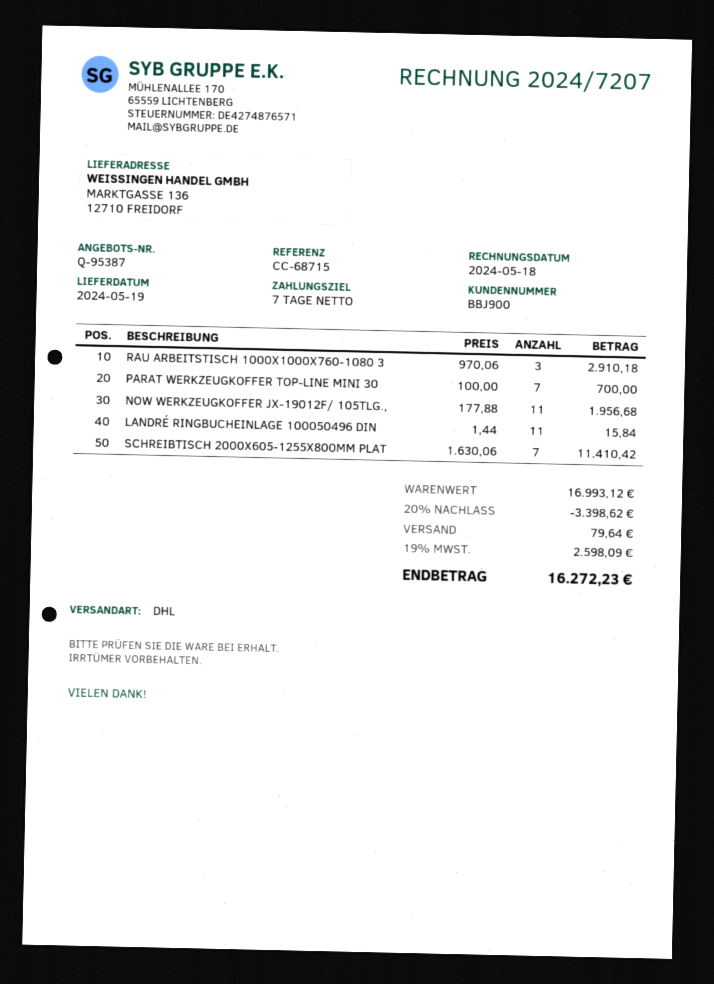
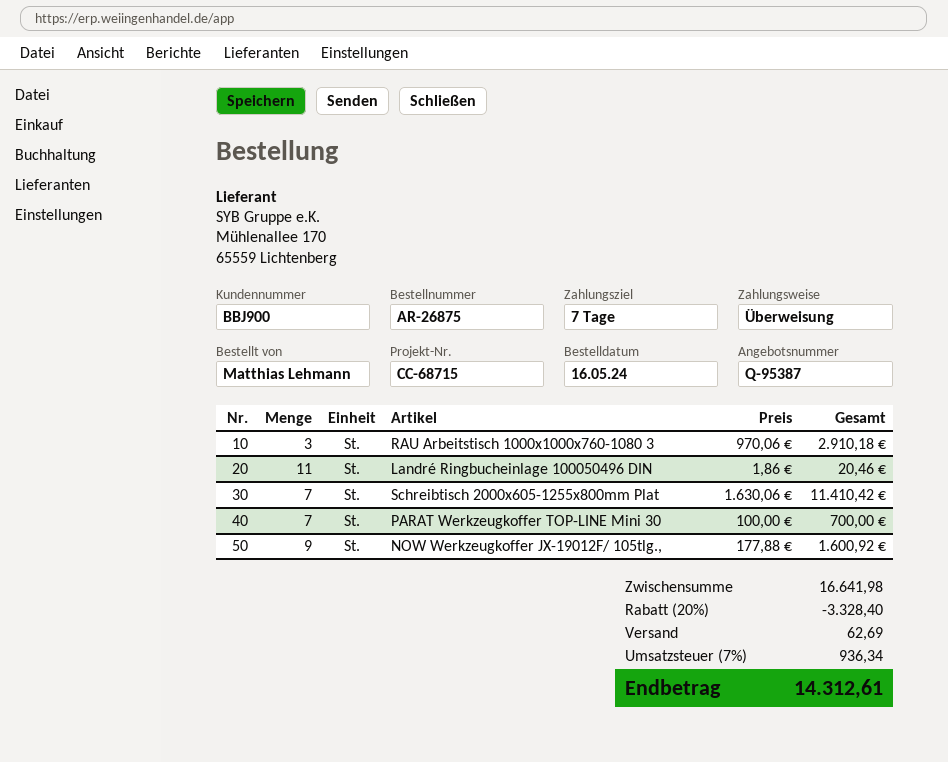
NOW WERKZEUGKOFFER JX-19012F/ 105TLG.,: 11 x 177.88 = 1956.68 -> 9 x 177.88 = 1600.92
LANDRÉ RINGBUCHEINLAGE 100050496 DIN: 11 x 1.44 = 15.84 -> 11 x 1.86 = 20.46
subtotal: 16993.12 -> 16641.98
discount: 20% = 3398.62 -> 20% = 3328.40
shipping: 79.64 -> 62.69
tax: 19% = 2598.09 -> 7% = 936.34
total: 16272.23 -> 14312.61

